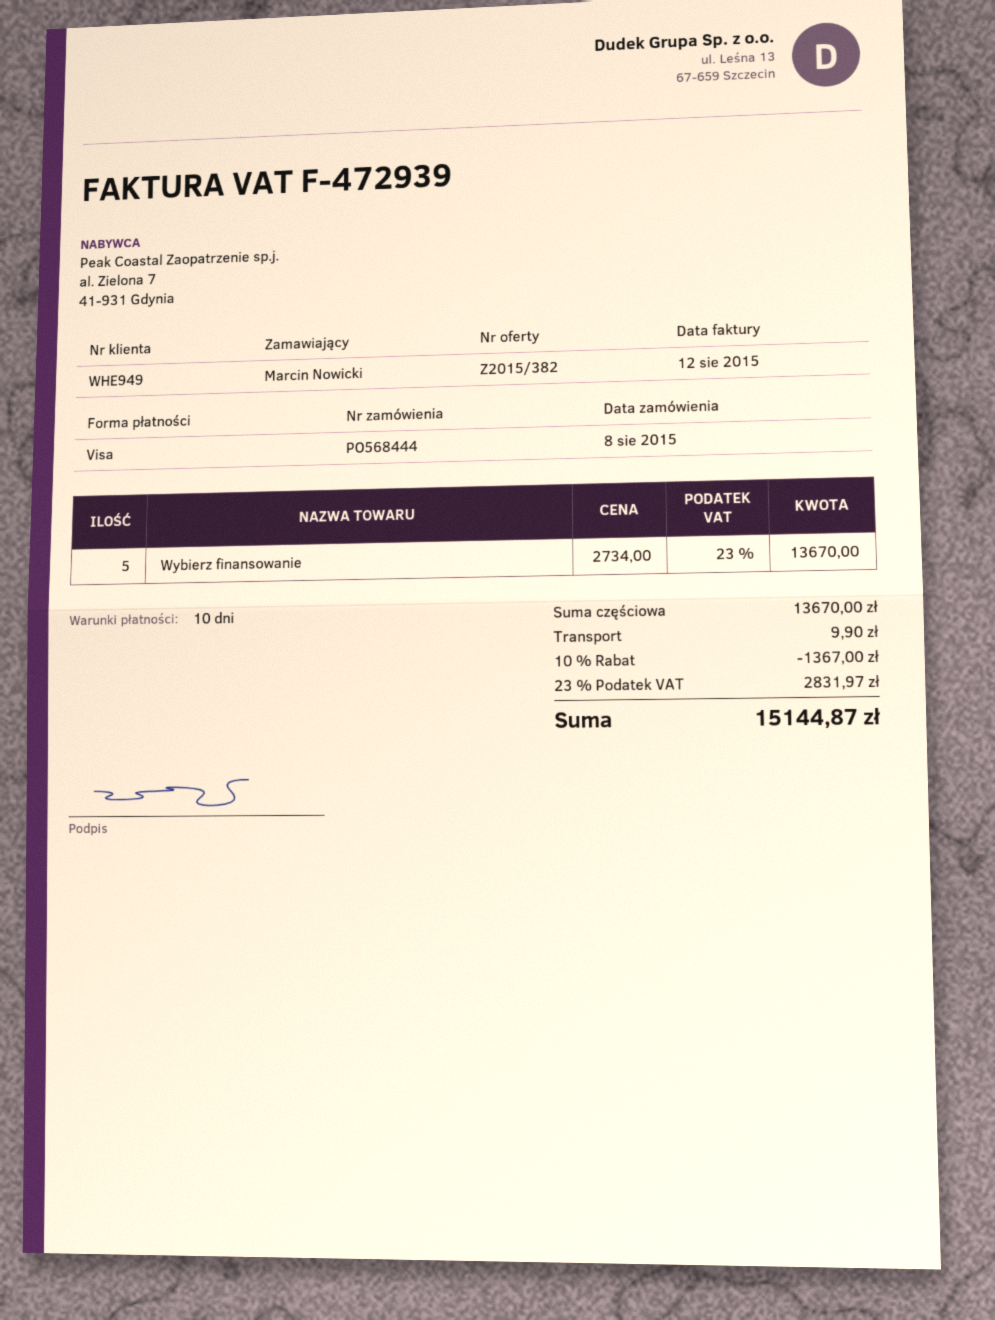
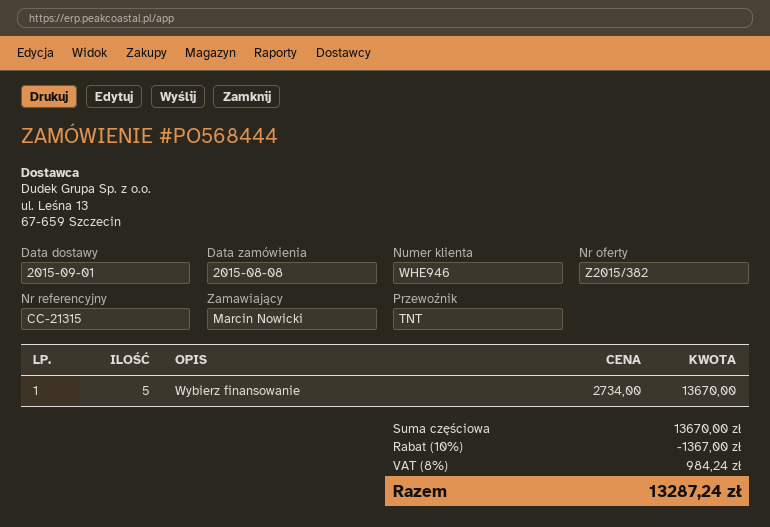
customer number: WHE949 -> WHE946
shipping: 9.90 -> none
tax: 23% = 2831.97 -> 8% = 984.24
total: 15144.87 -> 13287.24

